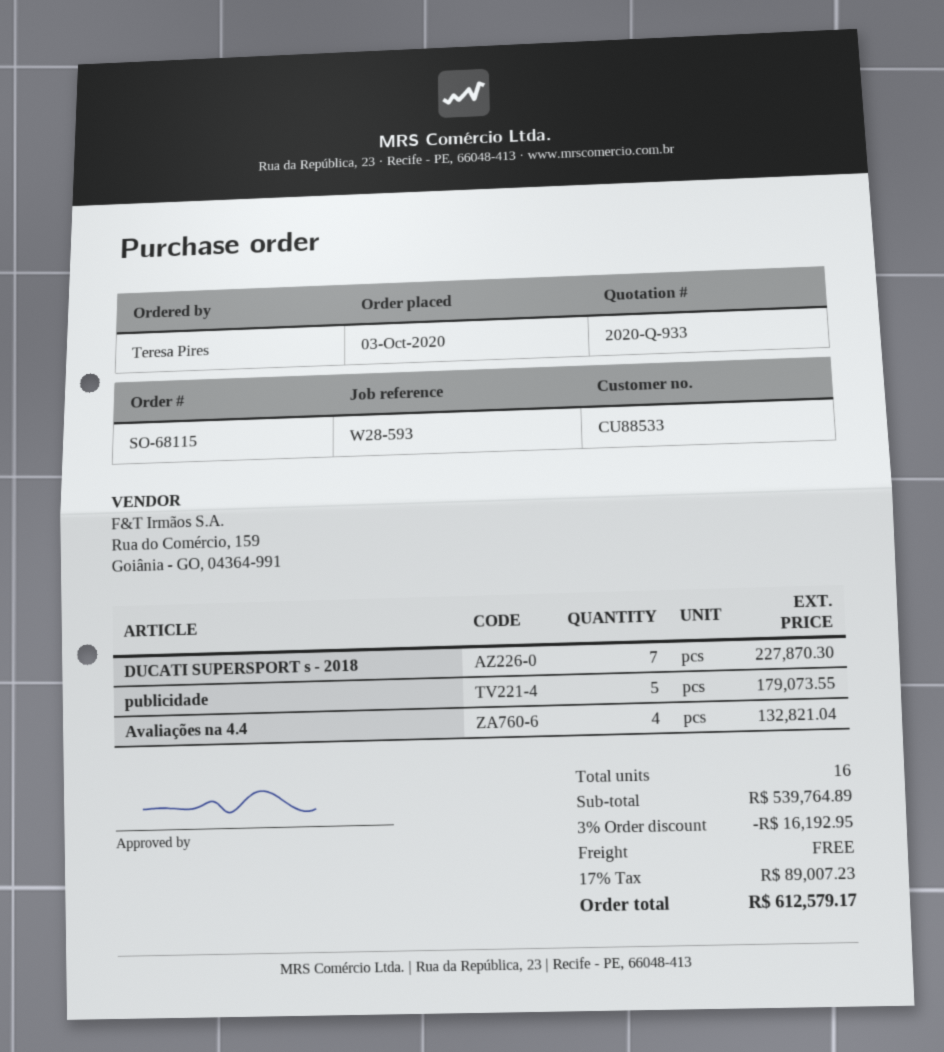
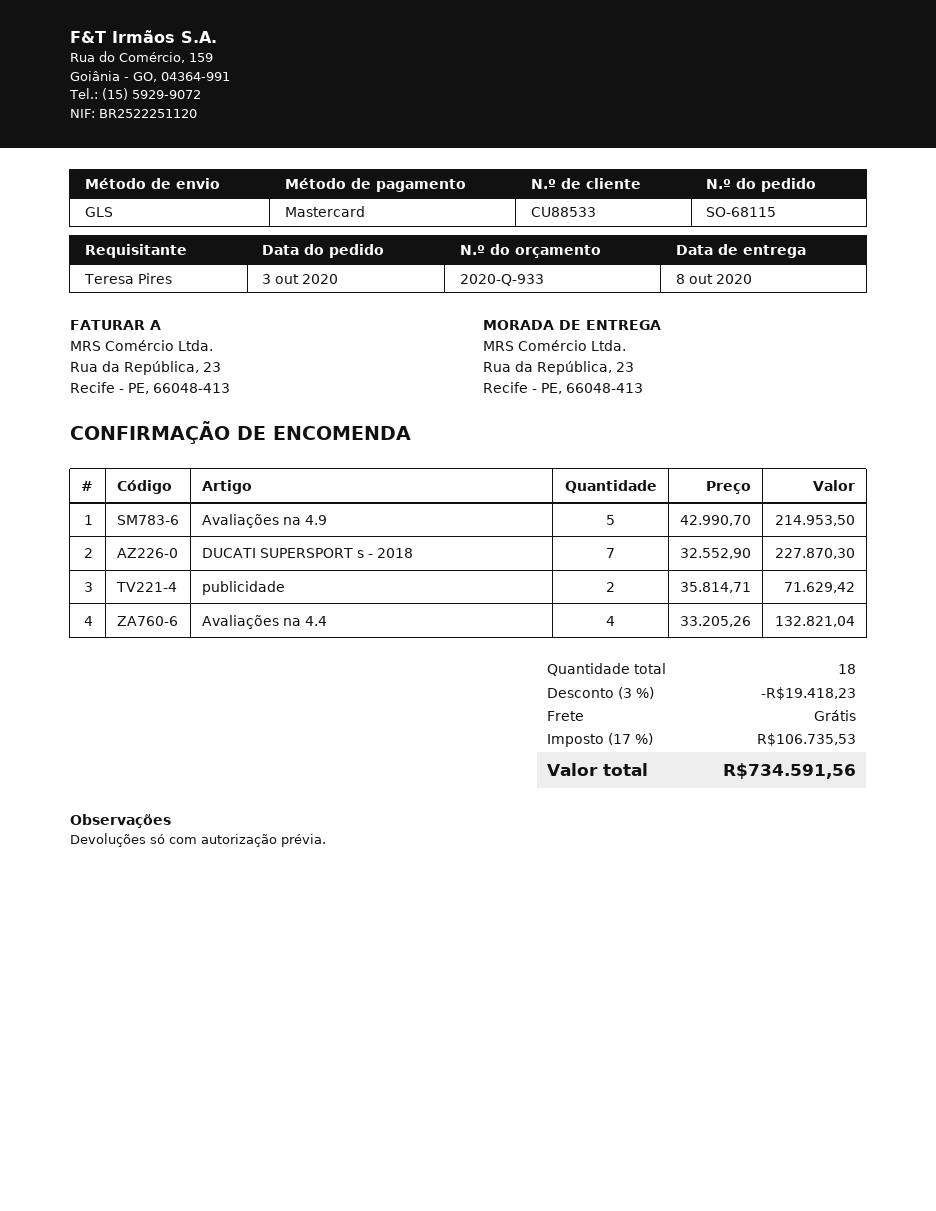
publicidade: 5 for 179073.55 -> 2 for 71629.42
Avaliações na 4.9: none -> 5 for 214953.50
total quantity: 16 -> 18
discount: 3% = 16192.95 -> 3% = 19418.23
tax: 17% = 89007.23 -> 17% = 106735.53
total: 612579.17 -> 734591.56

